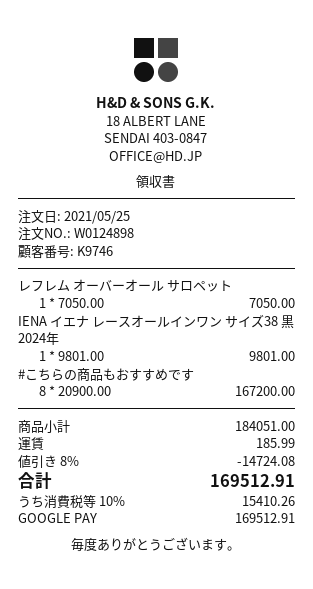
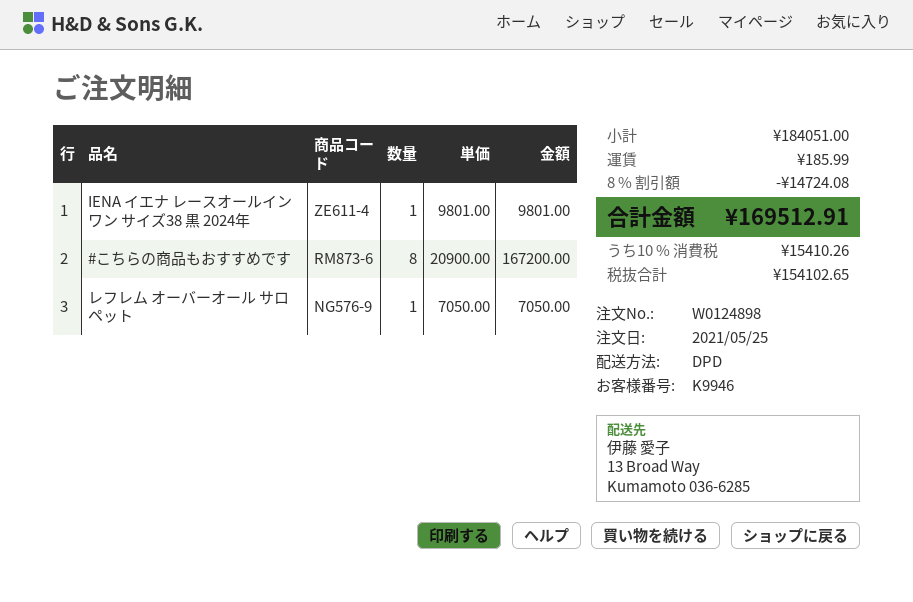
customer number: K9746 -> K9946

